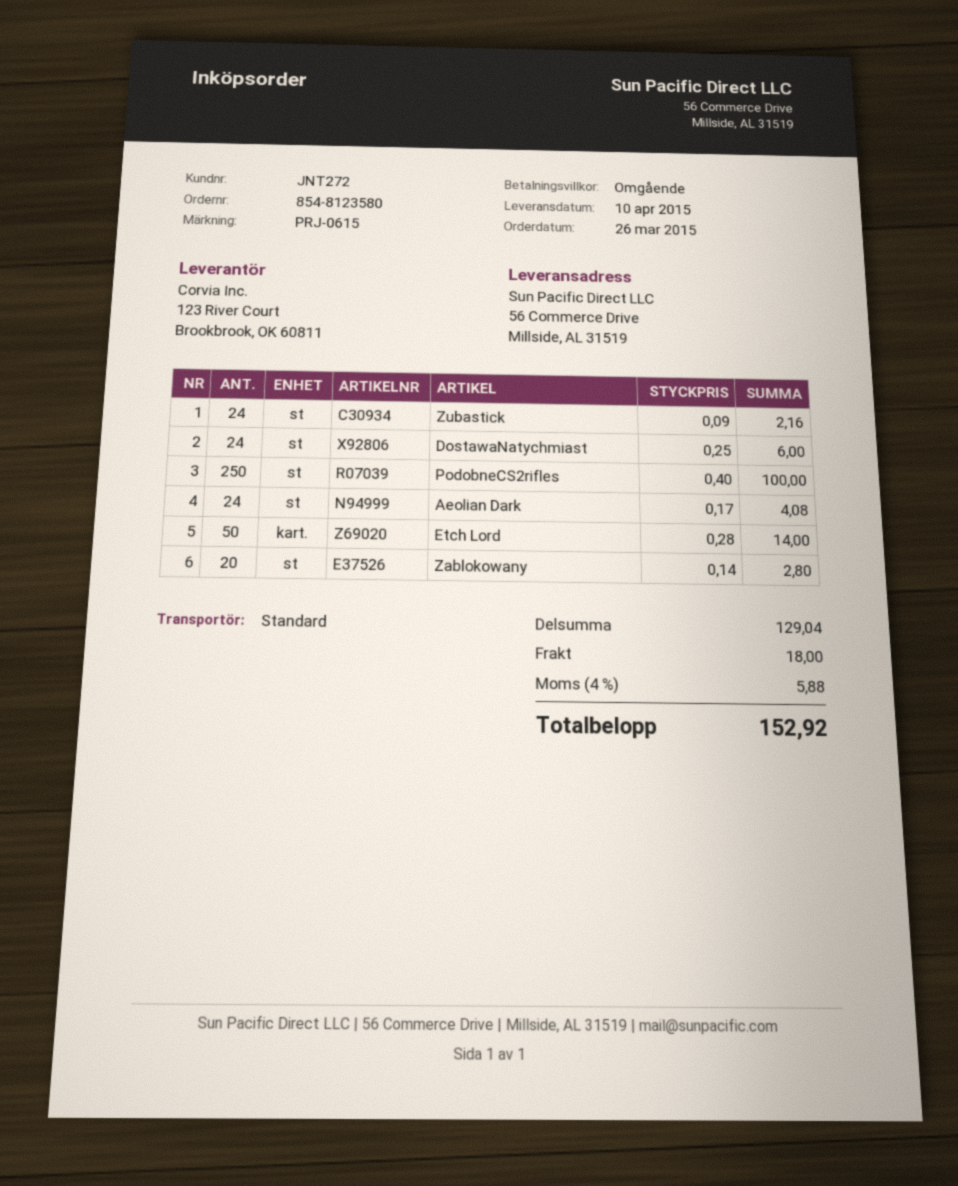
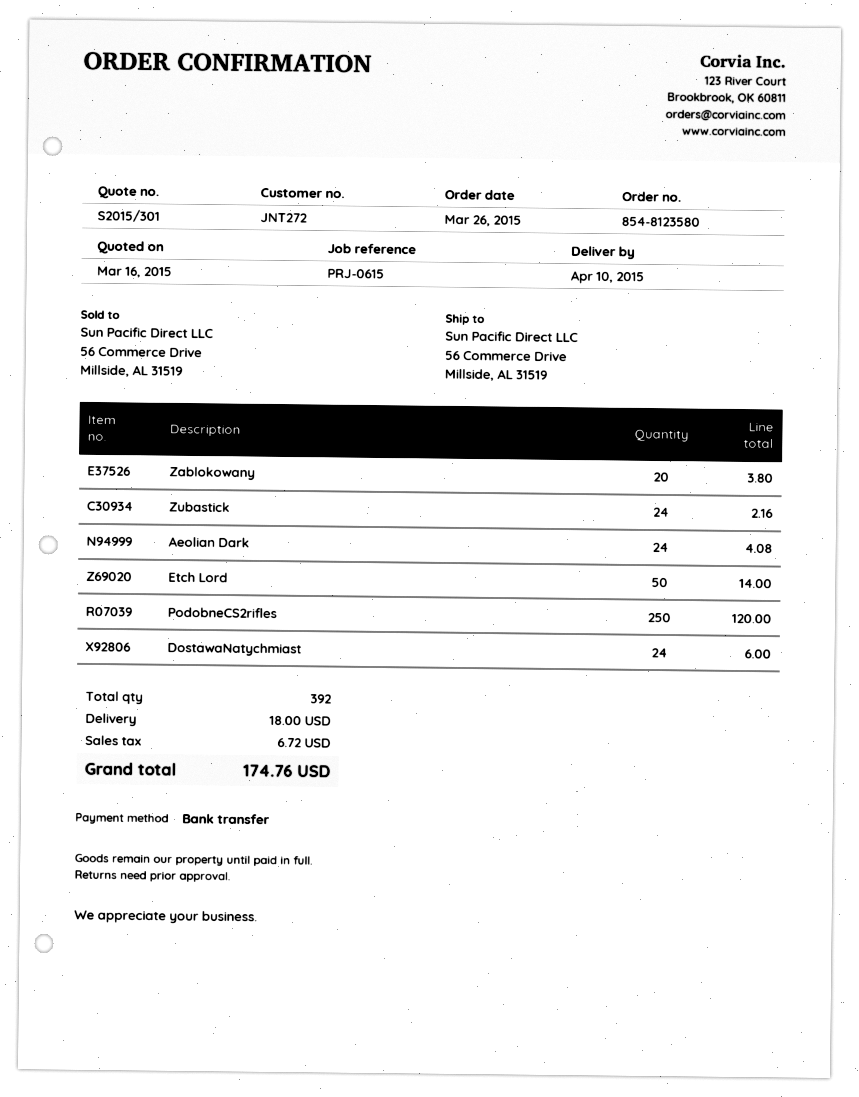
PodobneCS2rifles: 250 for 100.00 -> 250 for 120.00
Zablokowany: 20 for 2.80 -> 20 for 3.80
tax: 5.88 -> 6.72
total: 152.92 -> 174.76

